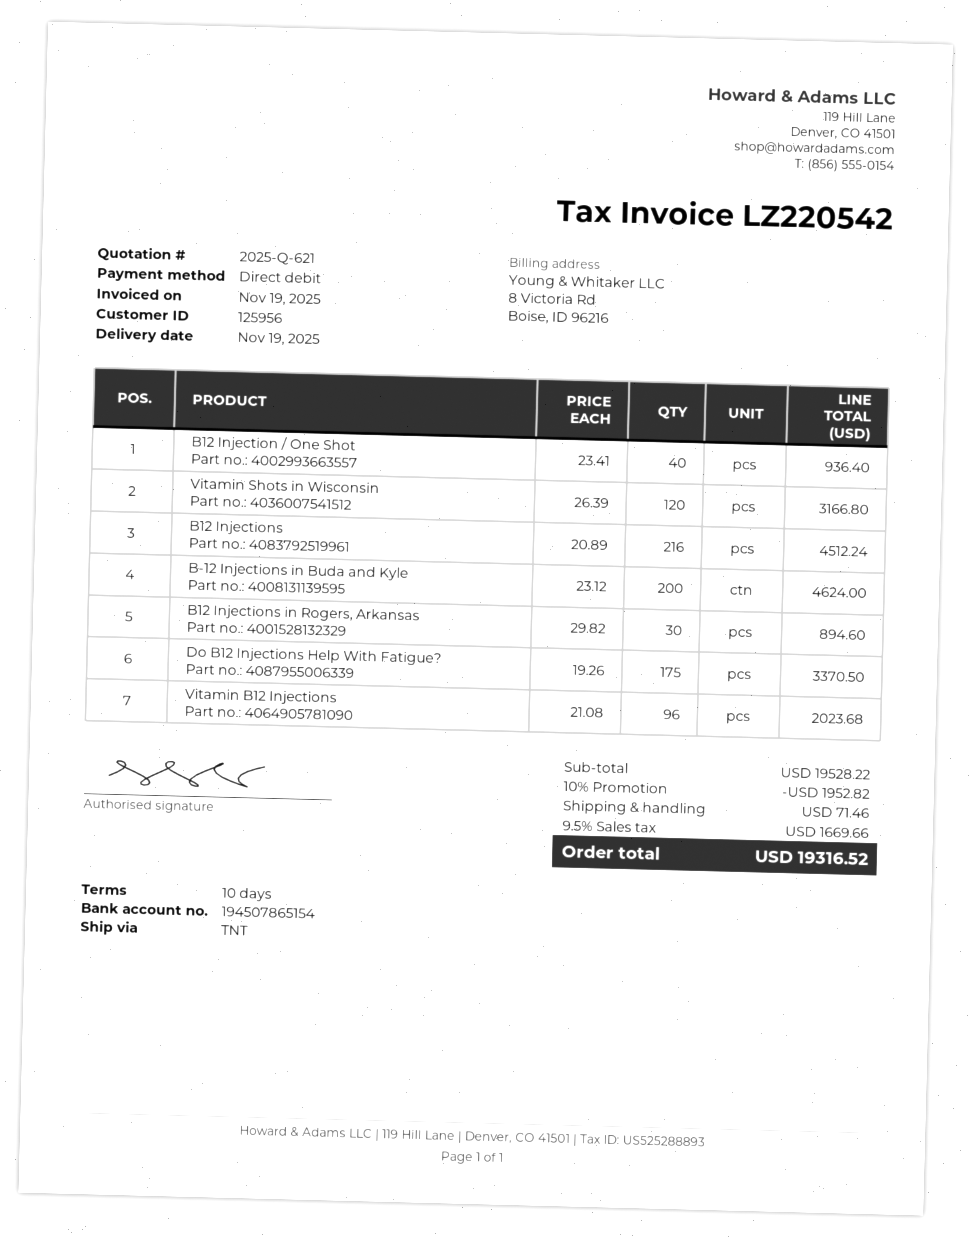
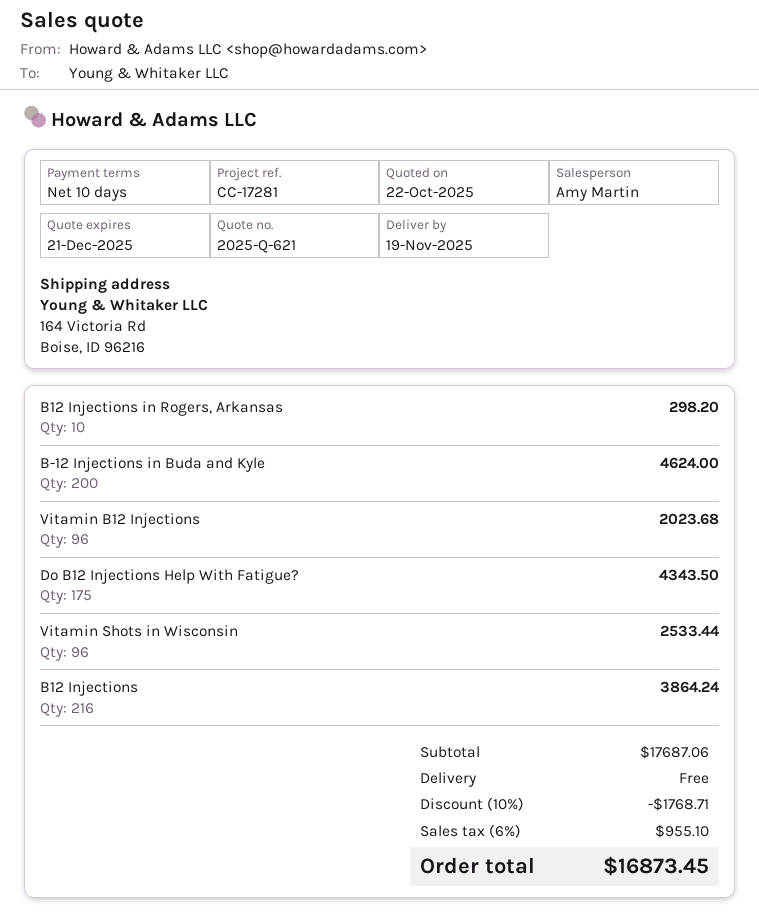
B12 Injection / One Shot: 40 for 936.40 -> none
Vitamin Shots in Wisconsin: 120 for 3166.80 -> 96 for 2533.44
B12 Injections: 216 for 4512.24 -> 216 for 3864.24
B12 Injections in Rogers, Arkansas: 30 for 894.60 -> 10 for 298.20
Do B12 Injections Help With Fatigue?: 175 for 3370.50 -> 175 for 4343.50
subtotal: 19528.22 -> 17687.06
discount: 10% = 1952.82 -> 10% = 1768.71
shipping: 71.46 -> 0.00
tax: 9.5% = 1669.66 -> 6% = 955.10
total: 19316.52 -> 16873.45

